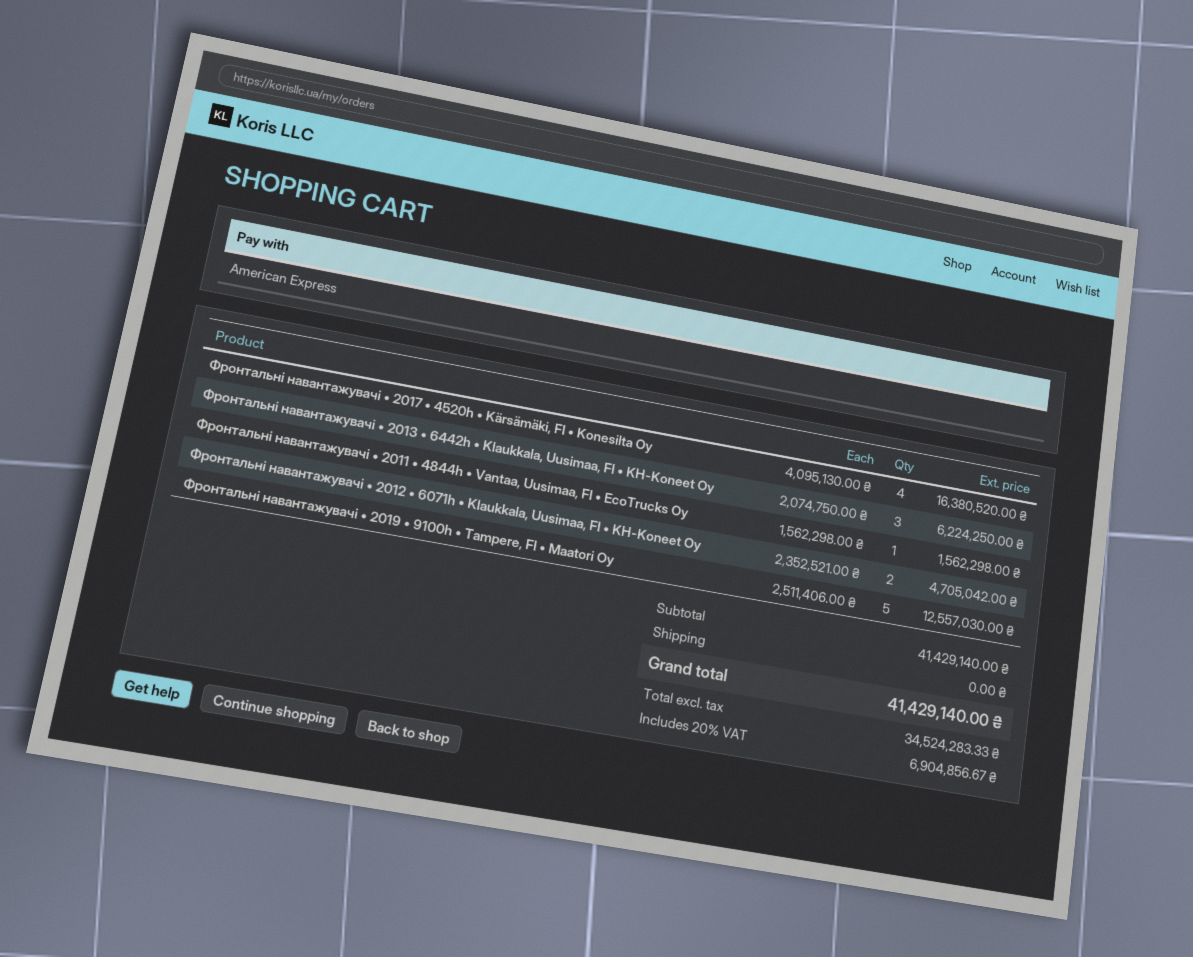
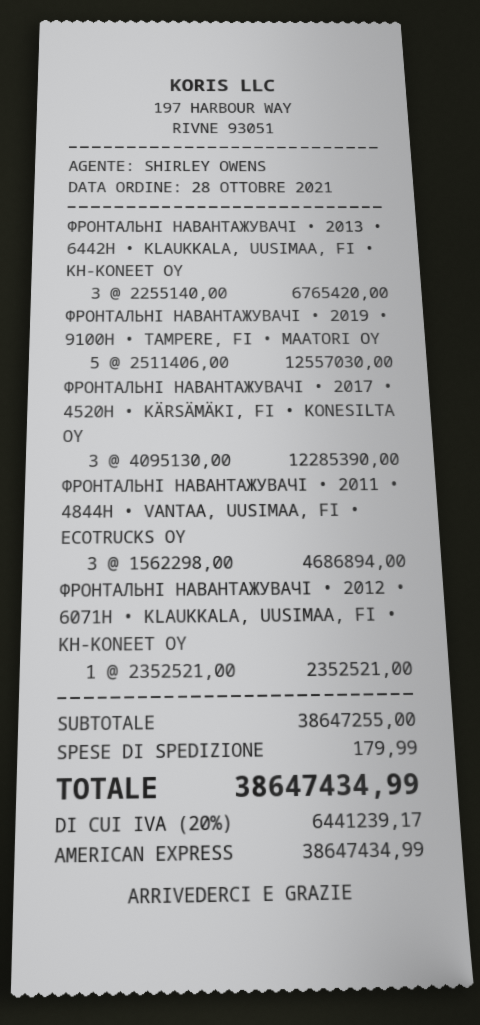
Фронтальні навантажувачі • 2017 • 4520h • Kärsämäki, FI • Konesilta Oy: 4 x 4095130.00 = 16380520.00 -> 3 x 4095130.00 = 12285390.00
Фронтальні навантажувачі • 2013 • 6442h • Klaukkala, Uusimaa, FI • KH-Koneet Oy: 3 x 2074750.00 = 6224250.00 -> 3 x 2255140.00 = 6765420.00
Фронтальні навантажувачі • 2011 • 4844h • Vantaa, Uusimaa, FI • EcoTrucks Oy: 1 x 1562298.00 = 1562298.00 -> 3 x 1562298.00 = 4686894.00
Фронтальні навантажувачі • 2012 • 6071h • Klaukkala, Uusimaa, FI • KH-Koneet Oy: 2 x 2352521.00 = 4705042.00 -> 1 x 2352521.00 = 2352521.00
subtotal: 41429140.00 -> 38647255.00
shipping: 0.00 -> 179.99
tax: 20% = 6904856.67 -> 20% = 6441239.17
total: 41429140.00 -> 38647434.99

